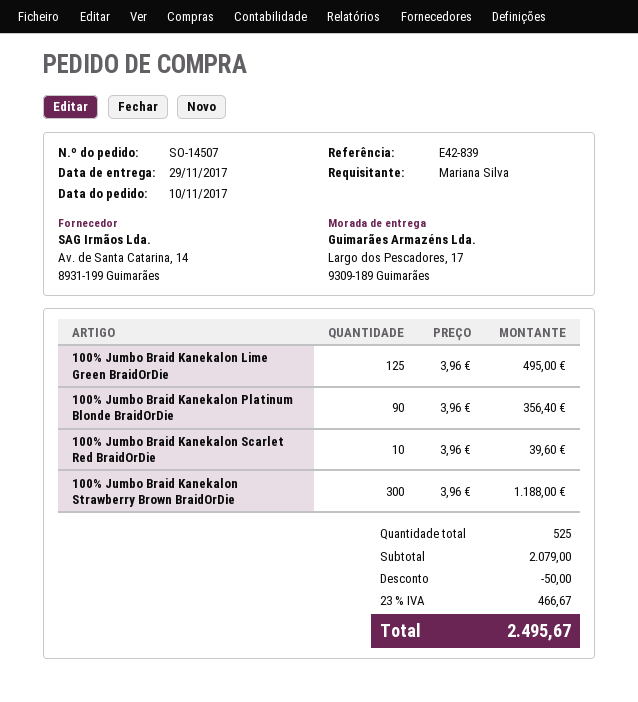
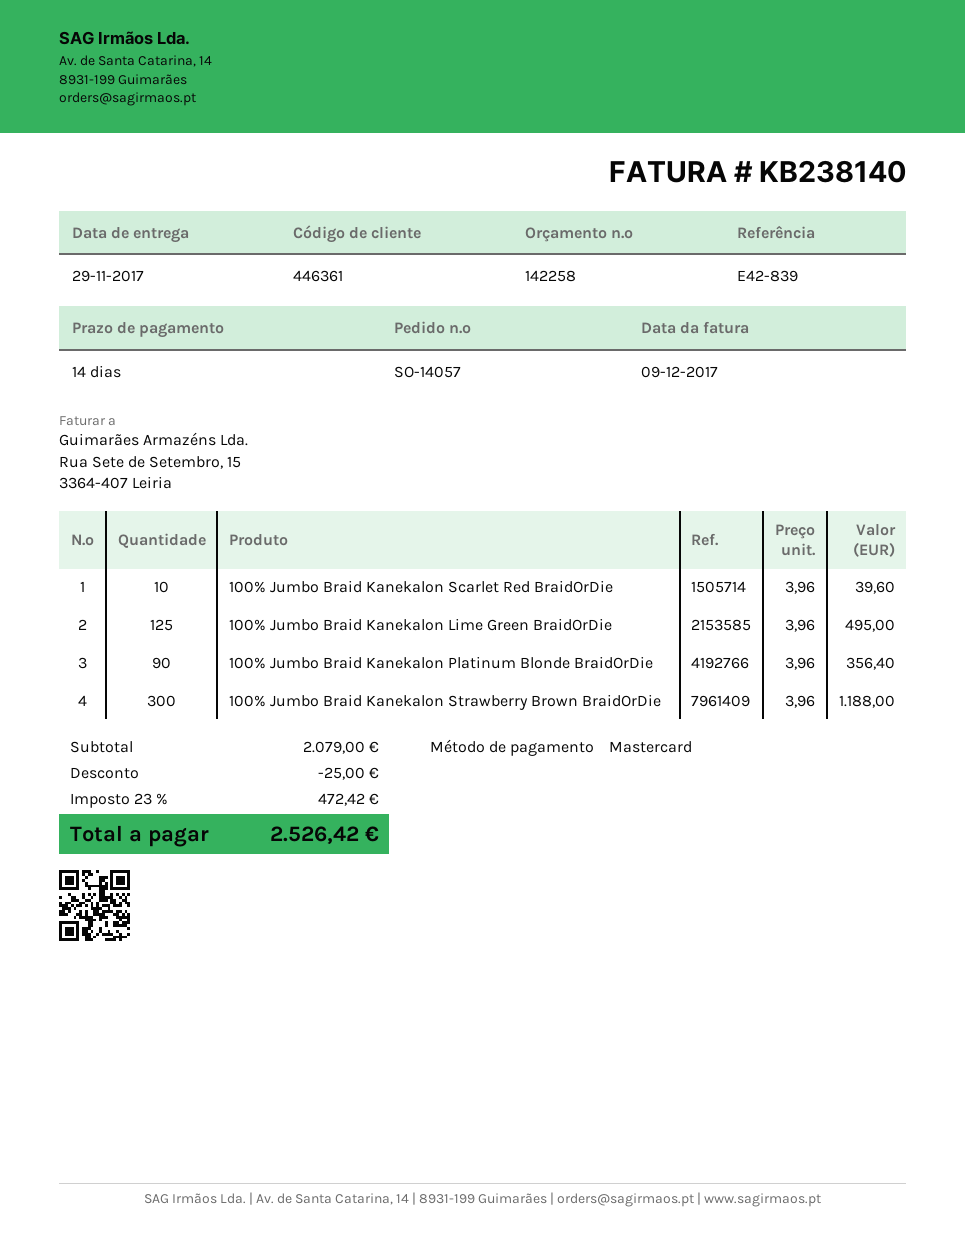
order number: SO-14507 -> SO-14057
discount: 50.00 -> 25.00
tax: 23% = 466.67 -> 23% = 472.42
total: 2495.67 -> 2526.42

